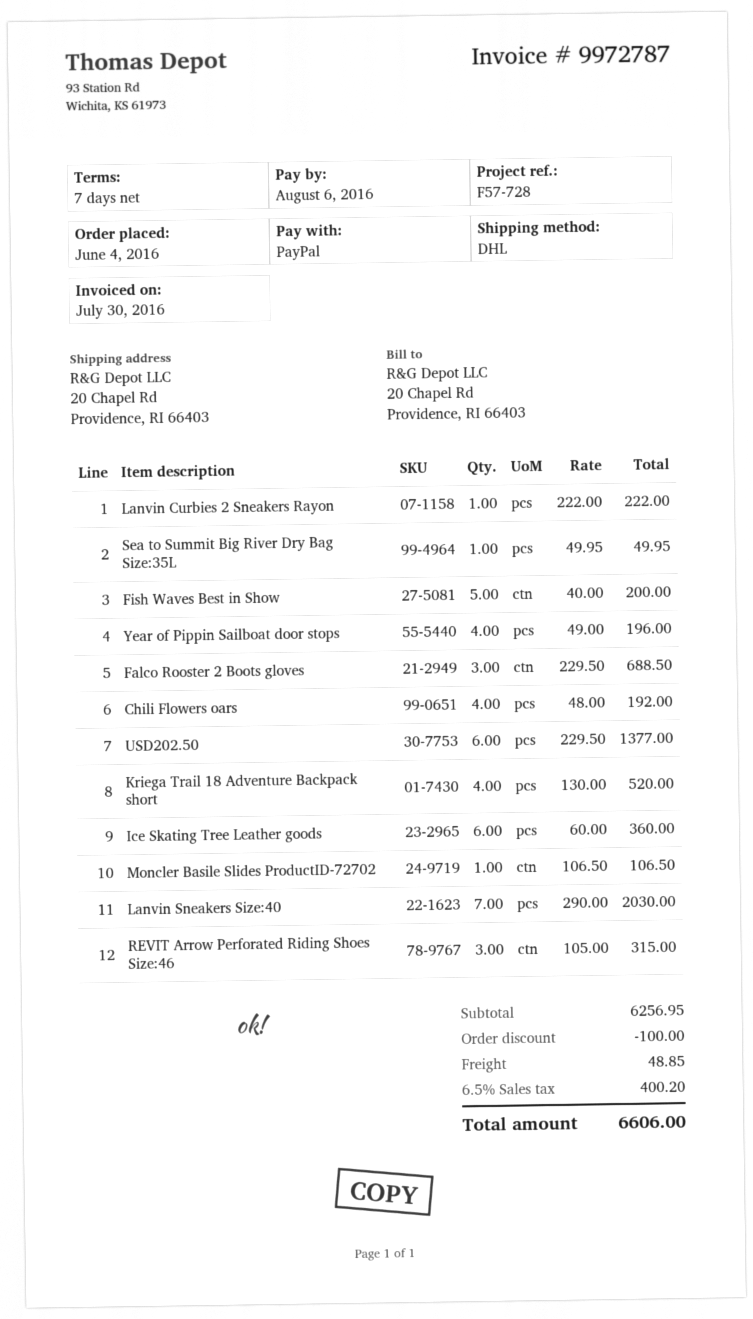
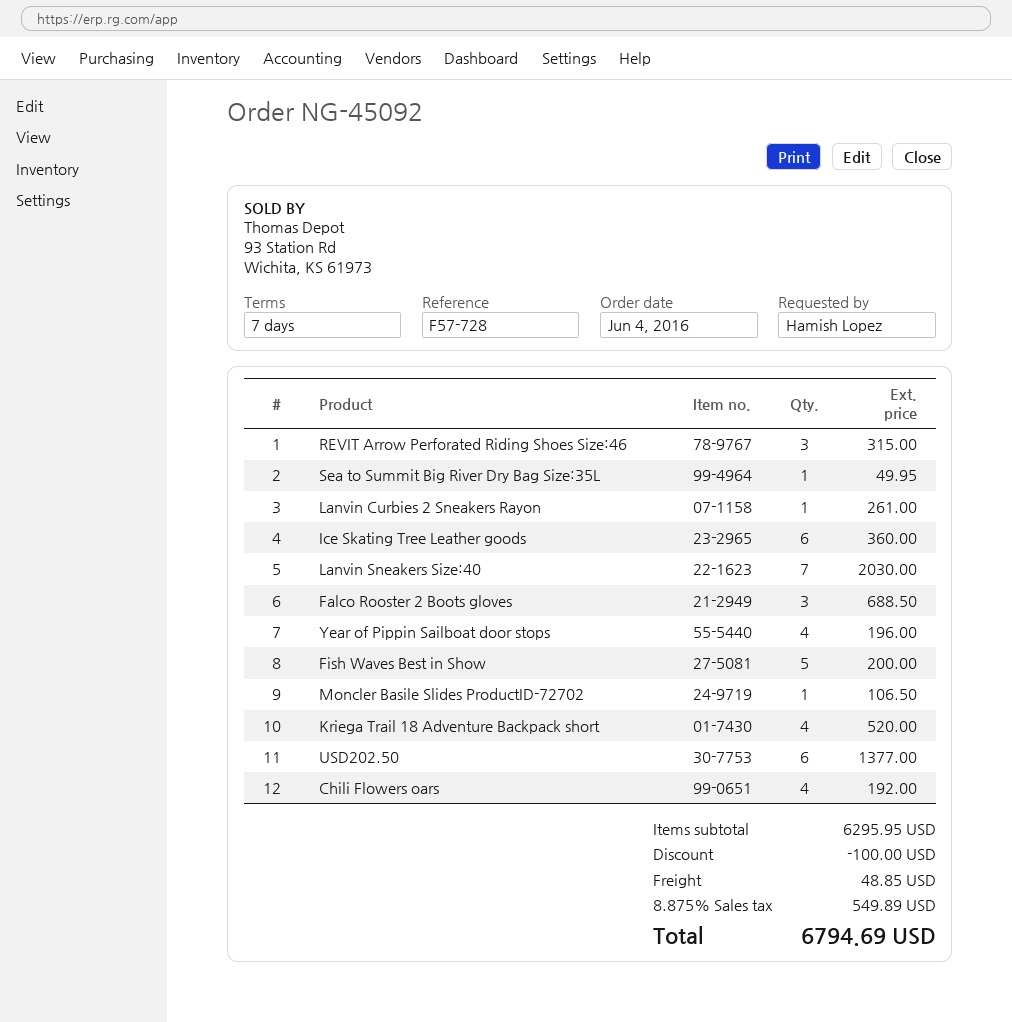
Lanvin Curbies 2 Sneakers Rayon: 1 for 222.00 -> 1 for 261.00
subtotal: 6256.95 -> 6295.95
tax: 6.5% = 400.20 -> 8.875% = 549.89
total: 6606.00 -> 6794.69

